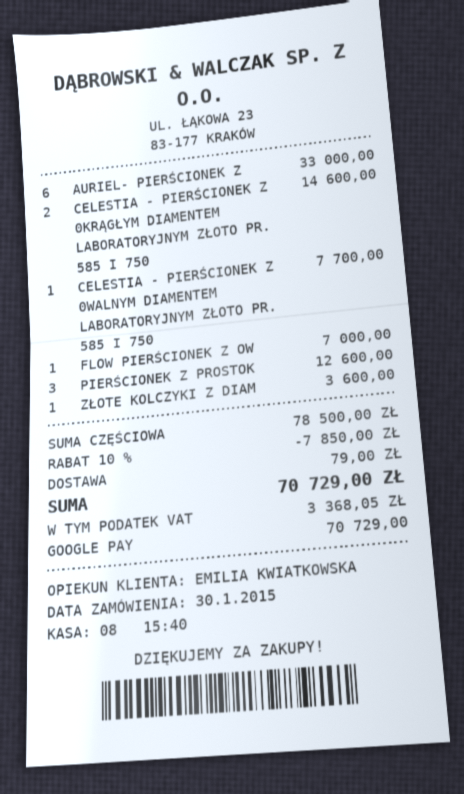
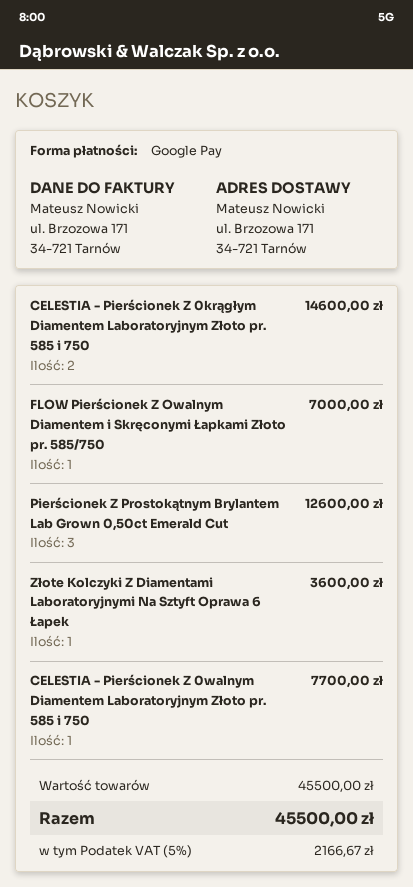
AURIEL- PIERŚCIONEK Z: 6 for 33000.00 -> none
subtotal: 78500.00 -> 45500.00
discount: 10% = 7850.00 -> none
shipping: 79.00 -> none
tax: 3368.05 -> 2166.67
total: 70729.00 -> 45500.00

